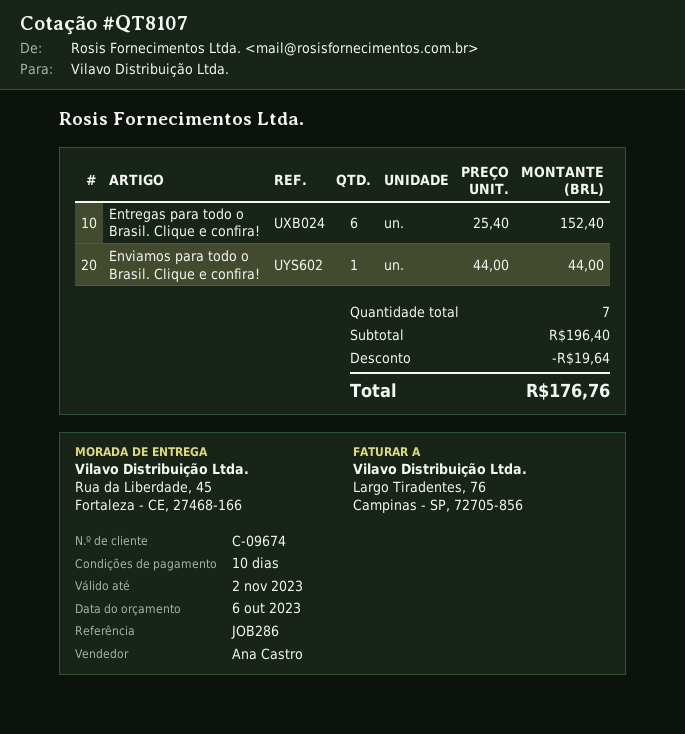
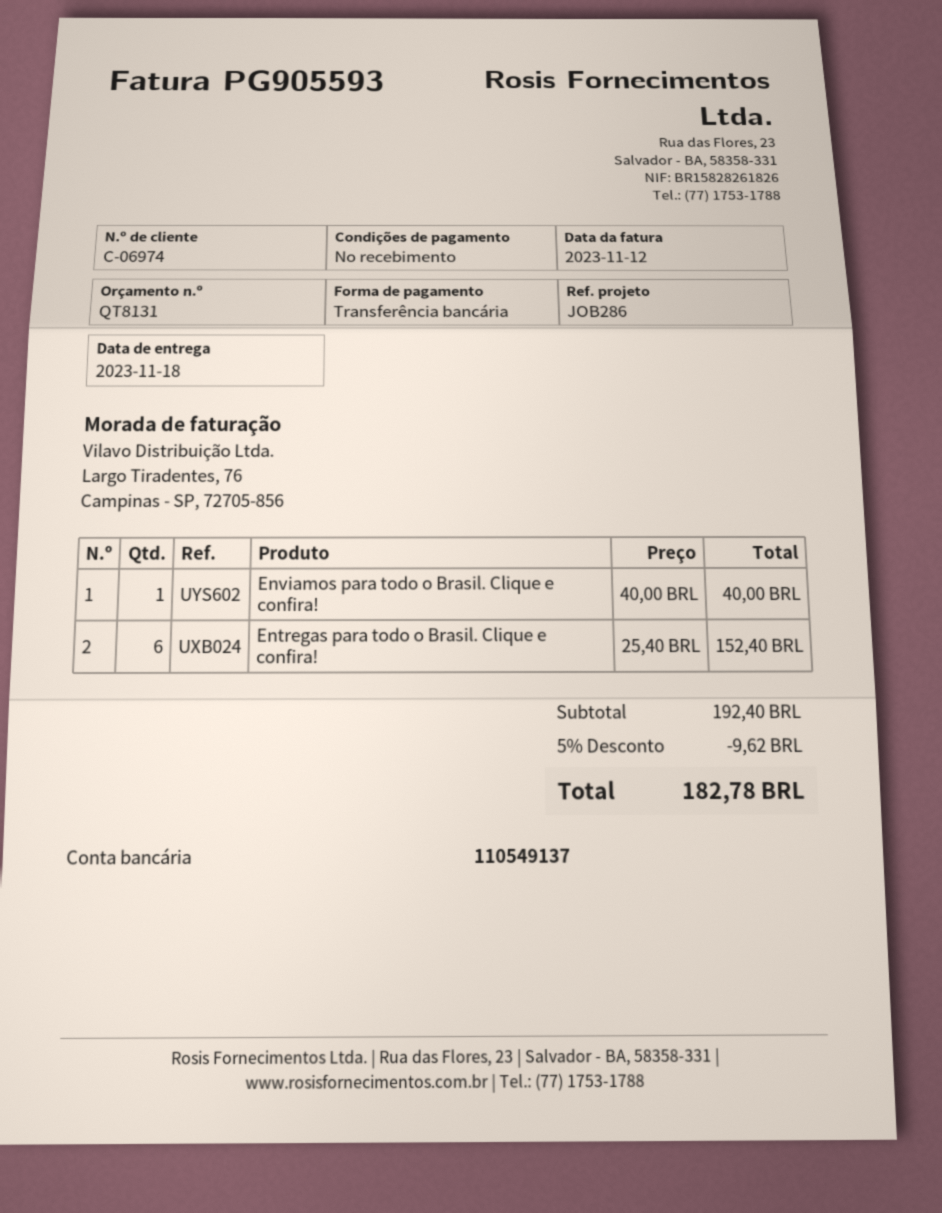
quote number: QT8107 -> QT8131
payment terms: 10 days -> on receipt
customer number: C-09674 -> C-06974
Enviamos para todo o Brasil. Clique e confira!: 1 x 44.00 = 44.00 -> 1 x 40.00 = 40.00
subtotal: 196.40 -> 192.40
discount: 19.64 -> 9.62
total: 176.76 -> 182.78

